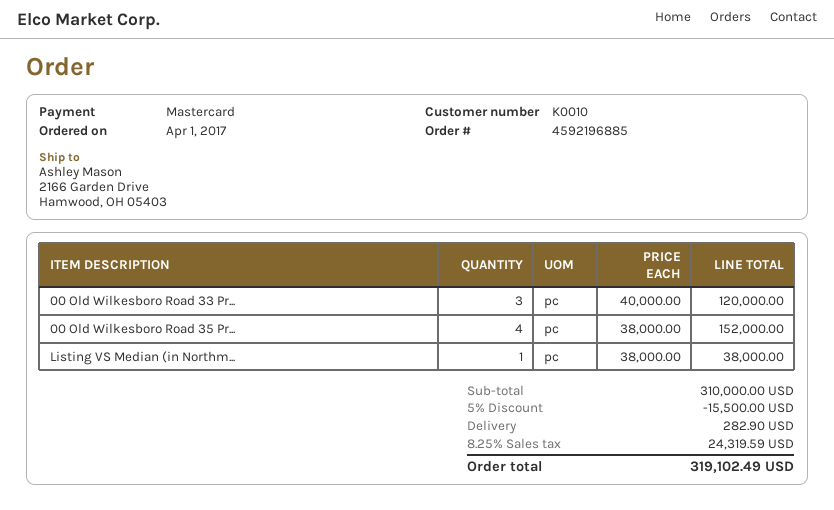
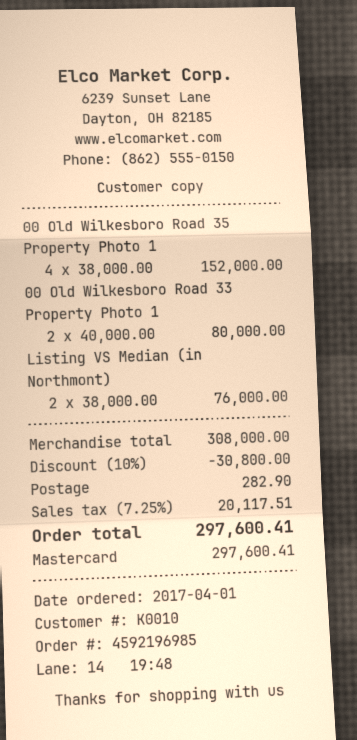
order number: 4592196885 -> 4592196985
00 Old Wilkesboro Road 33 Pr...: 3 x 40000.00 = 120000.00 -> 2 x 40000.00 = 80000.00
Listing VS Median (in Northm...: 1 x 38000.00 = 38000.00 -> 2 x 38000.00 = 76000.00
subtotal: 310000.00 -> 308000.00
discount: 5% = 15500.00 -> 10% = 30800.00
tax: 8.25% = 24319.59 -> 7.25% = 20117.51
total: 319102.49 -> 297600.41

